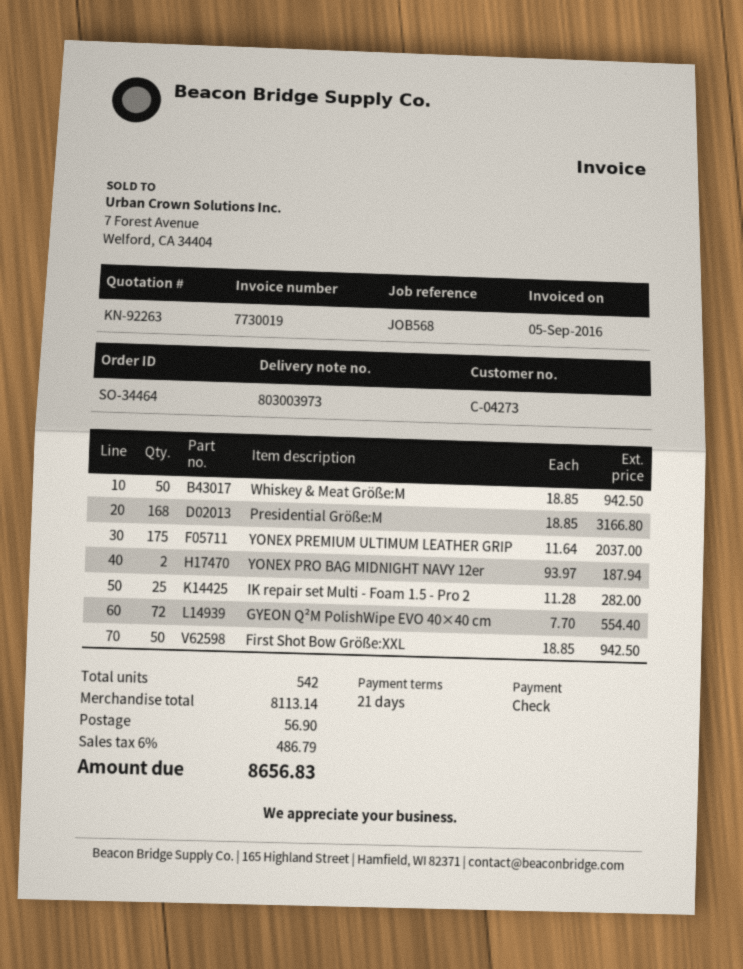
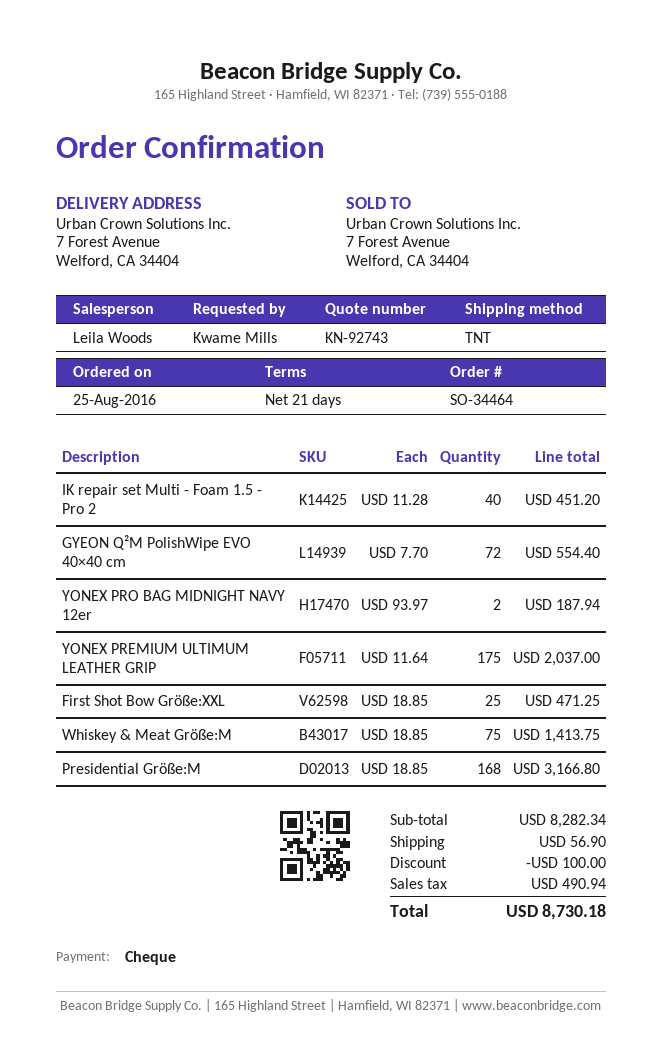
quote number: KN-92263 -> KN-92743
Whiskey & Meat Größe:M: 50 x 18.85 = 942.50 -> 75 x 18.85 = 1413.75
IK repair set Multi - Foam 1.5 - Pro 2: 25 x 11.28 = 282.00 -> 40 x 11.28 = 451.20
First Shot Bow Größe:XXL: 50 x 18.85 = 942.50 -> 25 x 18.85 = 471.25
subtotal: 8113.14 -> 8282.34
discount: none -> 100.00
tax: 486.79 -> 490.94
total: 8656.83 -> 8730.18

